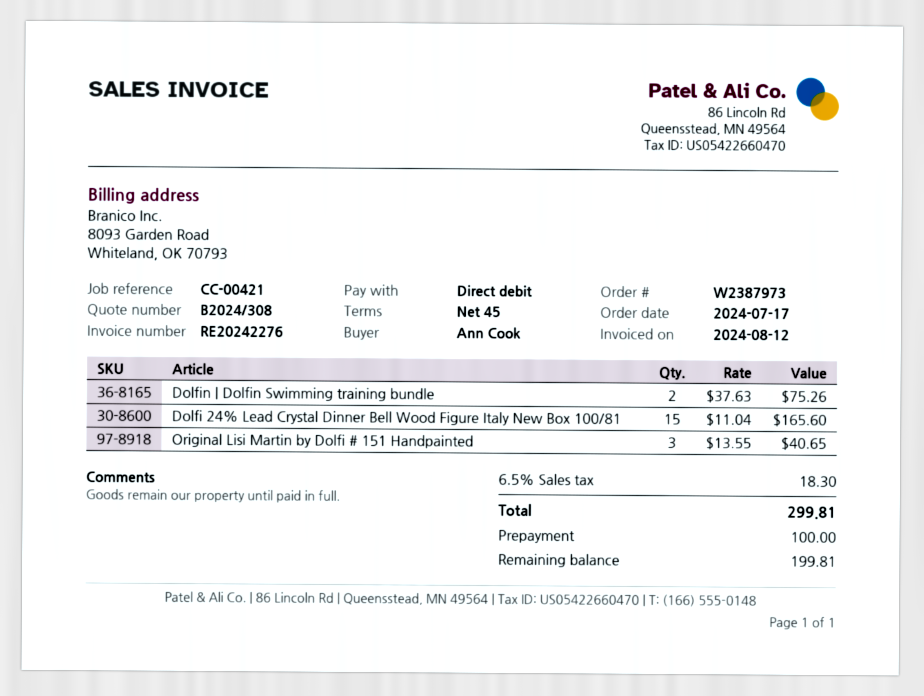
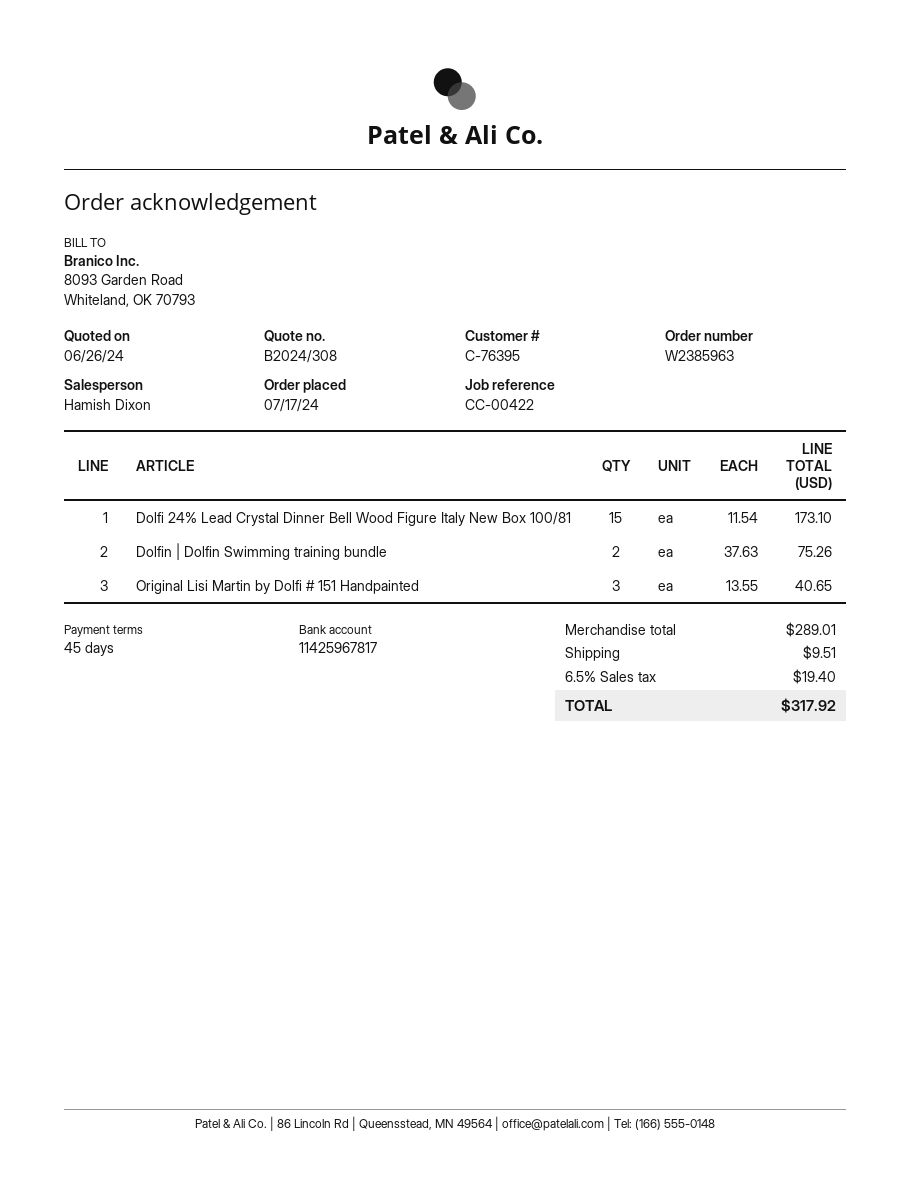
order number: W2387973 -> W2385963
reference: CC-00421 -> CC-00422
Dolfi 24% Lead Crystal Dinner Bell Wood Figure Italy New Box 100/81: 15 x 11.04 = 165.60 -> 15 x 11.54 = 173.10
shipping: none -> 9.51
tax: 6.5% = 18.30 -> 6.5% = 19.40
total: 299.81 -> 317.92

